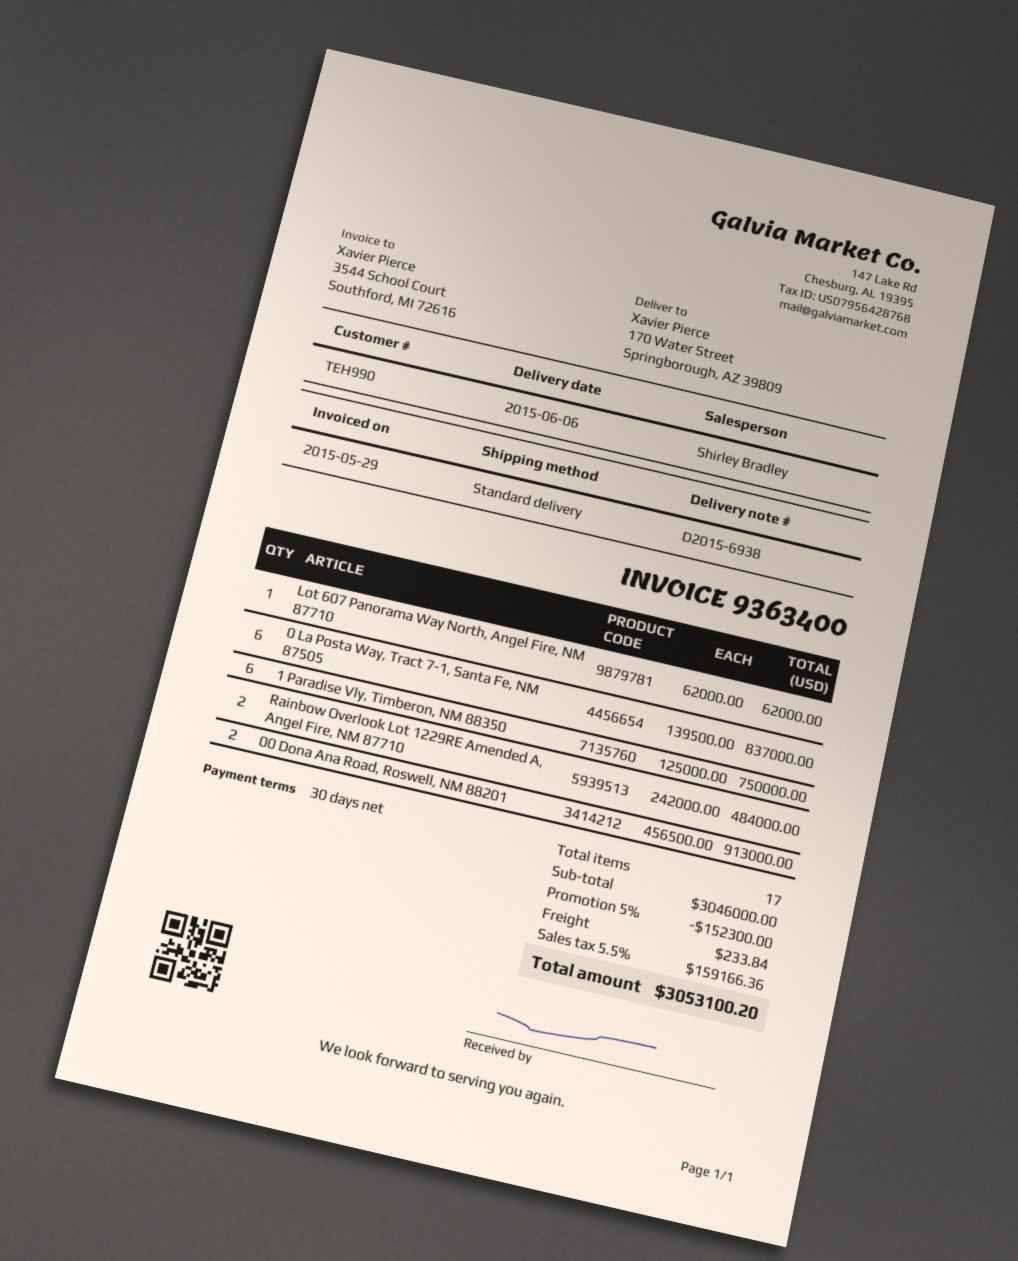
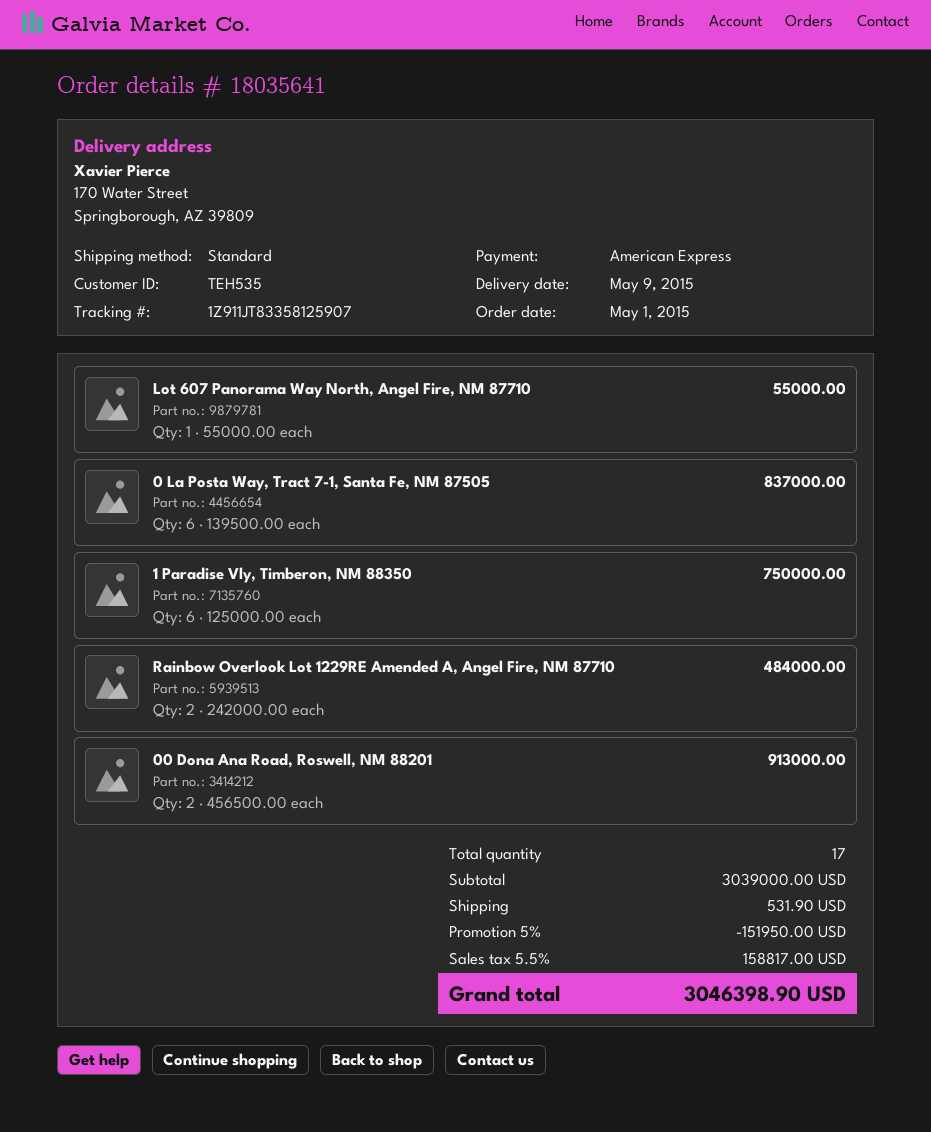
delivery date: 2015-06-06 -> 2015-05-09
customer number: TEH990 -> TEH535
Lot 607 Panorama Way North, Angel Fire, NM 87710: 1 x 62000.00 = 62000.00 -> 1 x 55000.00 = 55000.00
subtotal: 3046000.00 -> 3039000.00
discount: 5% = 152300.00 -> 5% = 151950.00
shipping: 233.84 -> 531.90
tax: 5.5% = 159166.36 -> 5.5% = 158817.00
total: 3053100.20 -> 3046398.90

